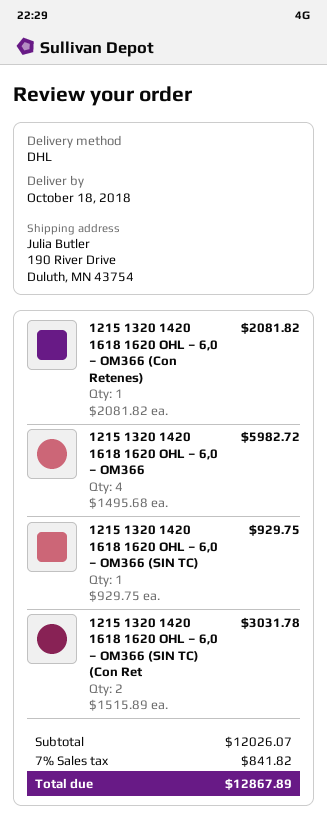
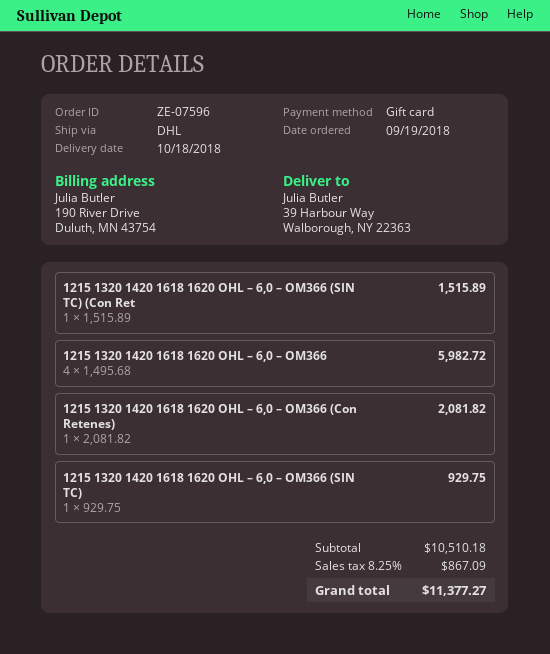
ship to: 190 River Drive, Duluth, MN 43754 -> 39 Harbour Way, Walborough, NY 22363
1215 1320 1420 1618 1620 OHL – 6,0 – OM366 (SIN TC) (Con Ret: 2 x 1515.89 = 3031.78 -> 1 x 1515.89 = 1515.89
subtotal: 12026.07 -> 10510.18
tax: 7% = 841.82 -> 8.25% = 867.09
total: 12867.89 -> 11377.27

